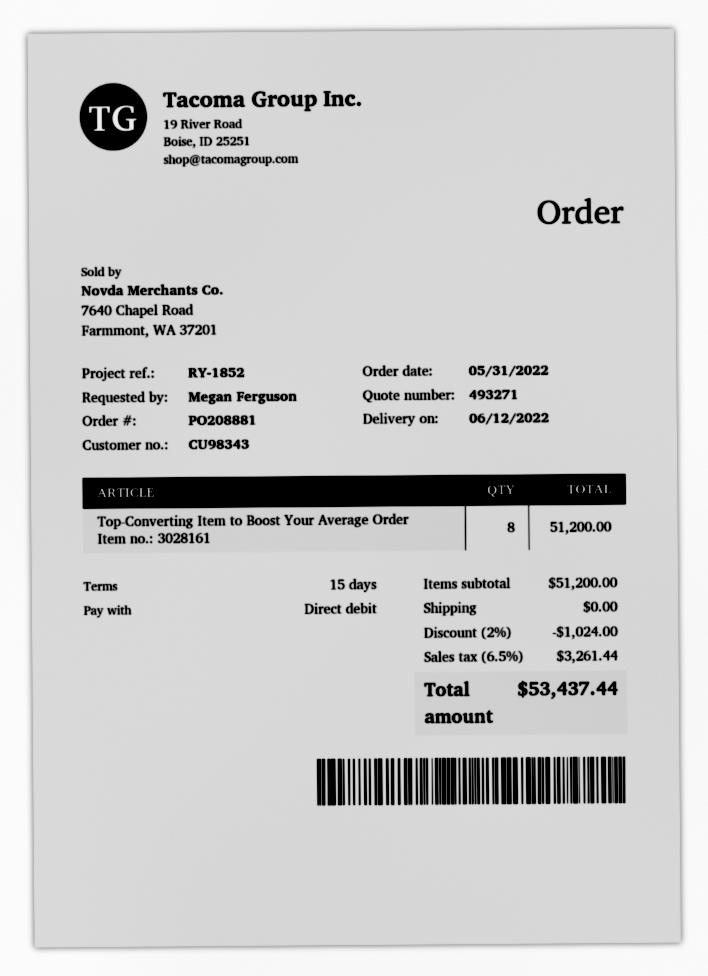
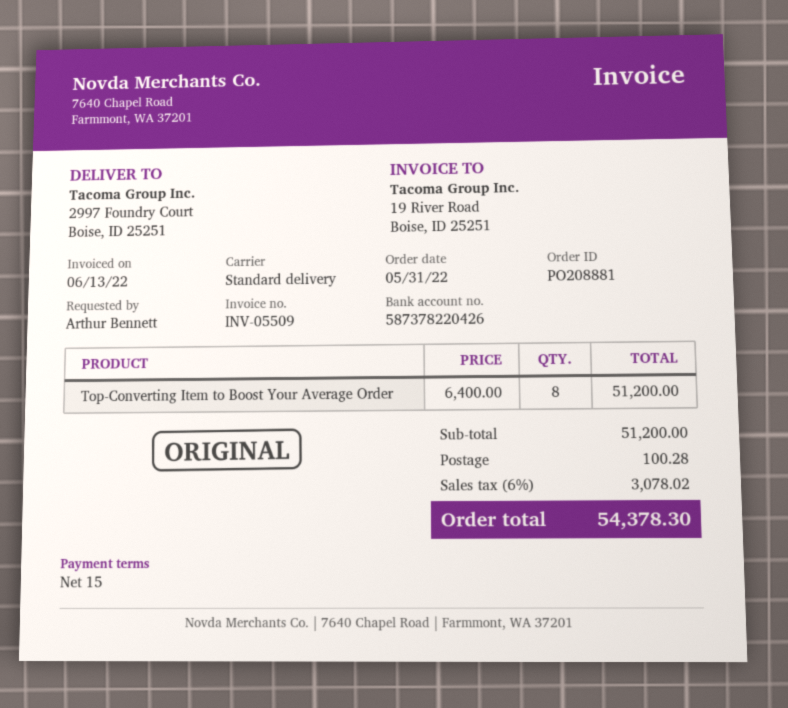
ordered by: Megan Ferguson -> Arthur Bennett
discount: 2% = 1024.00 -> none
shipping: 0.00 -> 100.28
tax: 6.5% = 3261.44 -> 6% = 3078.02
total: 53437.44 -> 54378.30

